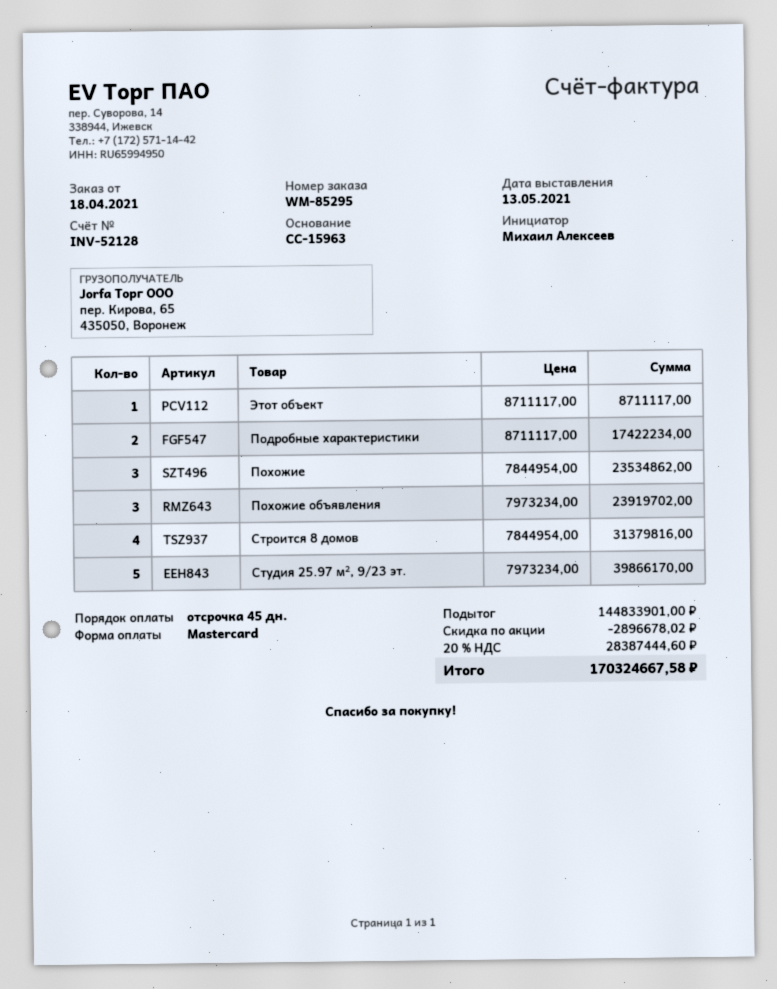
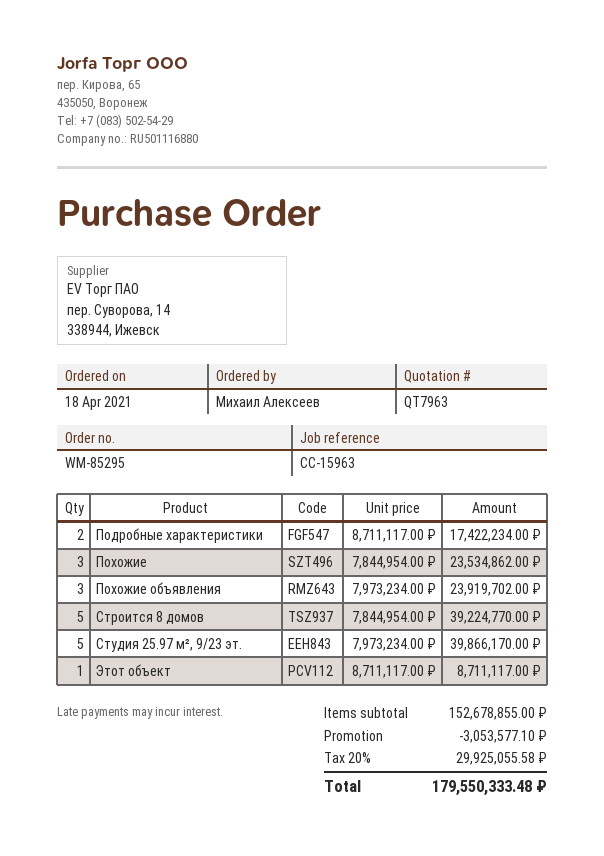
Строится 8 домов: 4 x 7844954.00 = 31379816.00 -> 5 x 7844954.00 = 39224770.00
subtotal: 144833901.00 -> 152678855.00
discount: 2896678.02 -> 3053577.10
tax: 20% = 28387444.60 -> 20% = 29925055.58
total: 170324667.58 -> 179550333.48

